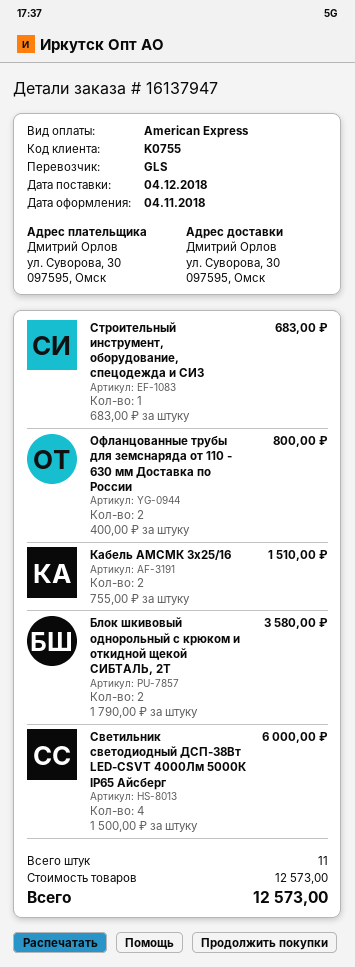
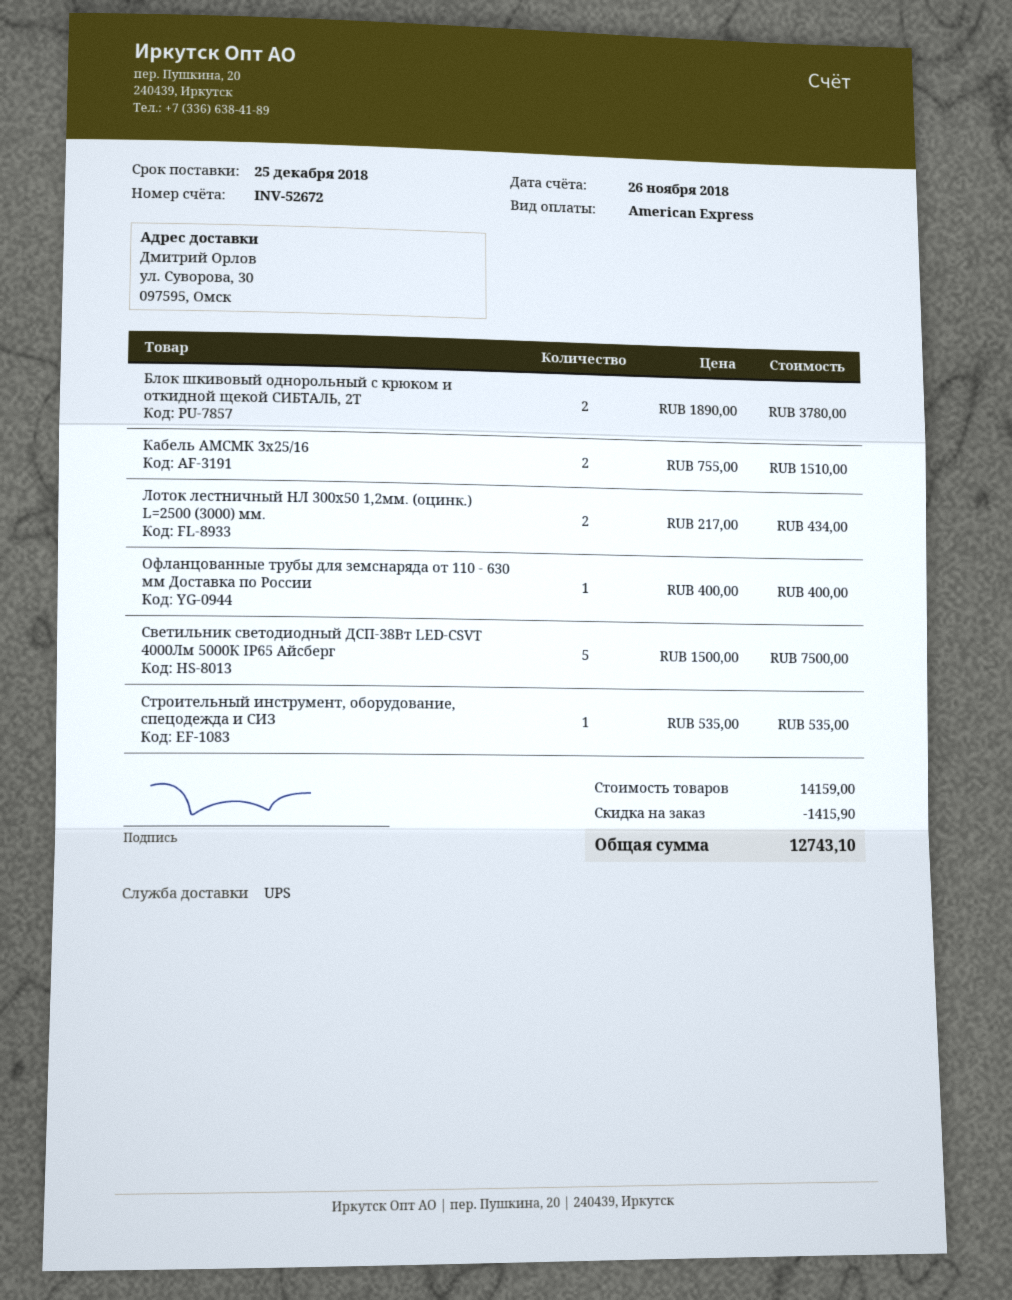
delivery date: 2018-12-04 -> 2018-12-25
shipping method: GLS -> UPS
Строительный инструмент, оборудование, спецодежда и СИЗ: 1 x 683.00 = 683.00 -> 1 x 535.00 = 535.00
Офланцованные трубы для земснаряда от 110 - 630 мм Доставка по России: 2 x 400.00 = 800.00 -> 1 x 400.00 = 400.00
Блок шкивовый однорольный с крюком и откидной щекой СИБТАЛЬ, 2Т: 2 x 1790.00 = 3580.00 -> 2 x 1890.00 = 3780.00
Светильник светодиодный ДСП-38Вт LED-CSVT 4000Лм 5000К IP65 Айсберг: 4 x 1500.00 = 6000.00 -> 5 x 1500.00 = 7500.00
Лоток лестничный НЛ 300х50 1,2мм. (оцинк.) L=2500 (3000) мм.: none -> 2 x 217.00 = 434.00
subtotal: 12573.00 -> 14159.00
discount: none -> 1415.90
total: 12573.00 -> 12743.10

